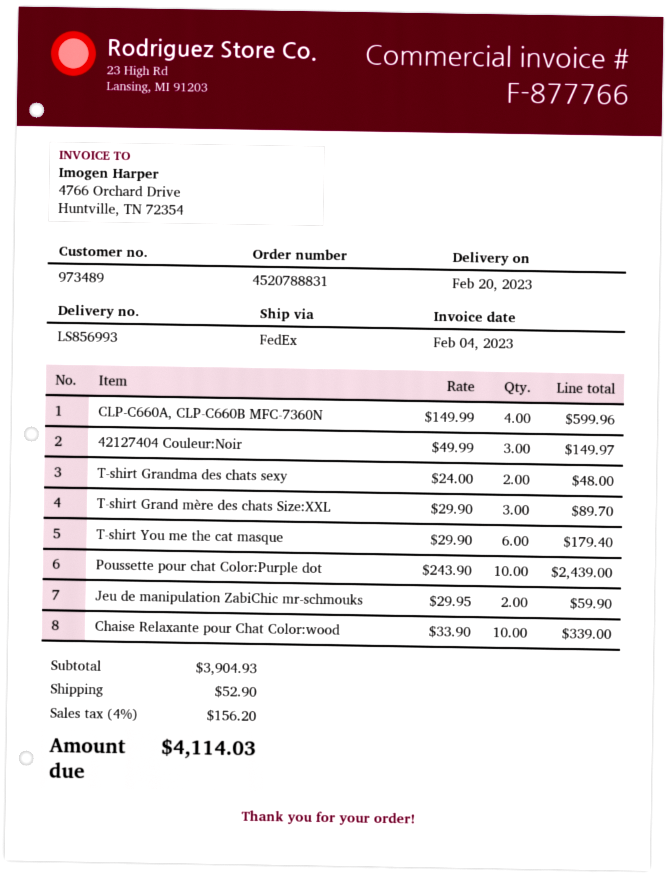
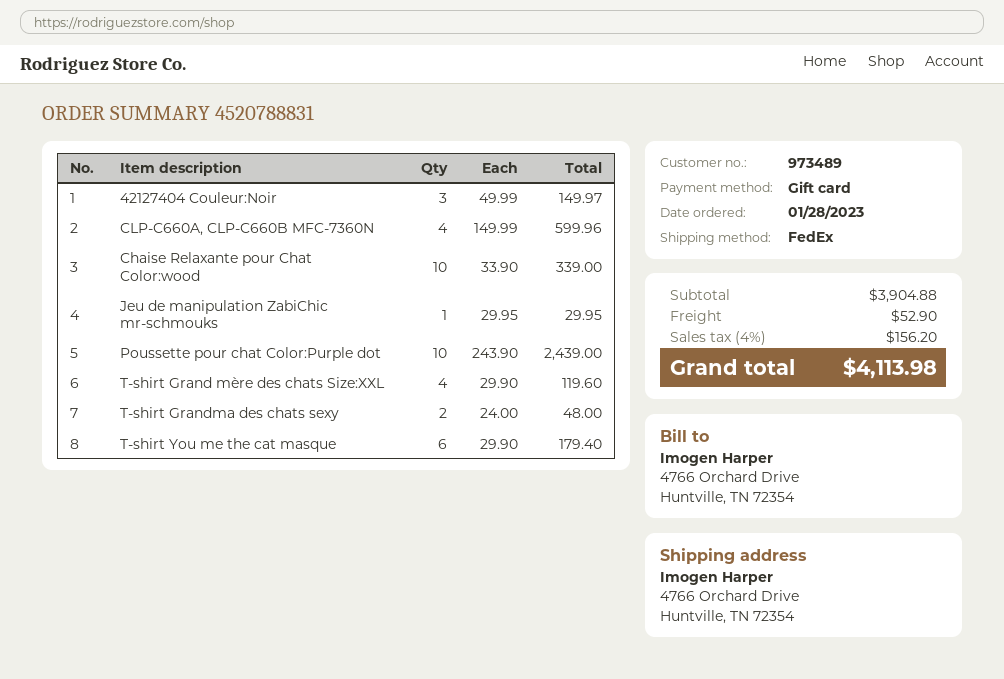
T-shirt Grand mère des chats Size:XXL: 3 x 29.90 = 89.70 -> 4 x 29.90 = 119.60
Jeu de manipulation ZabiChic mr-schmouks: 2 x 29.95 = 59.90 -> 1 x 29.95 = 29.95
subtotal: 3904.93 -> 3904.88
total: 4114.03 -> 4113.98

